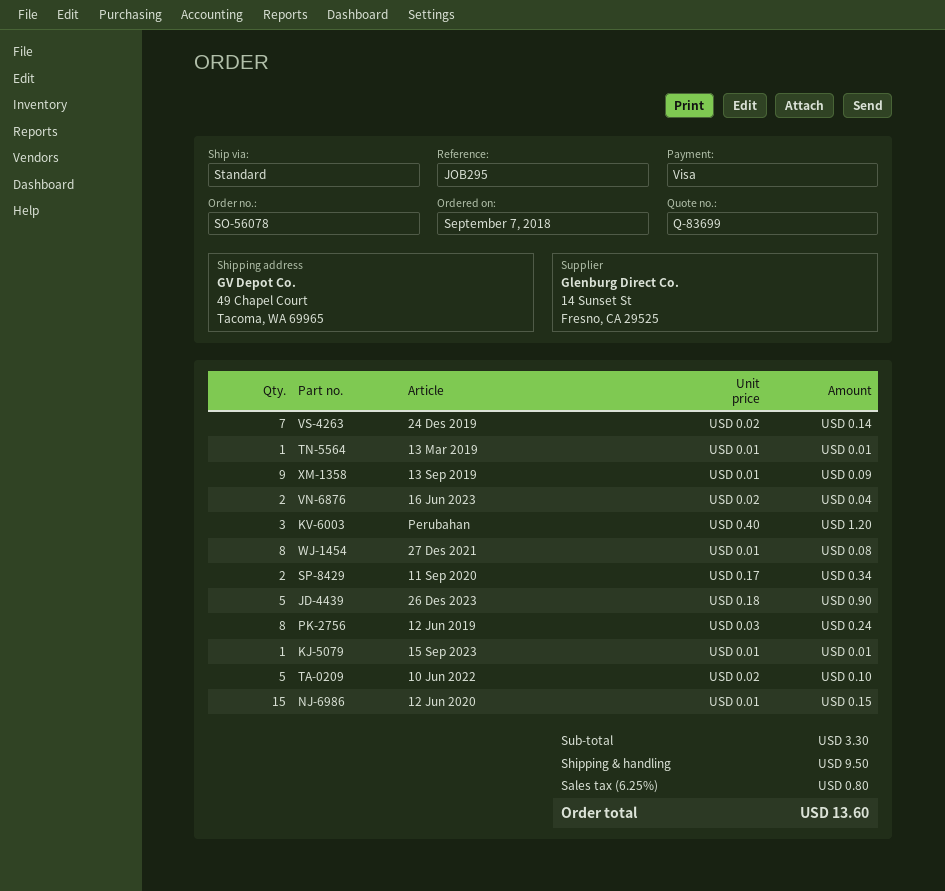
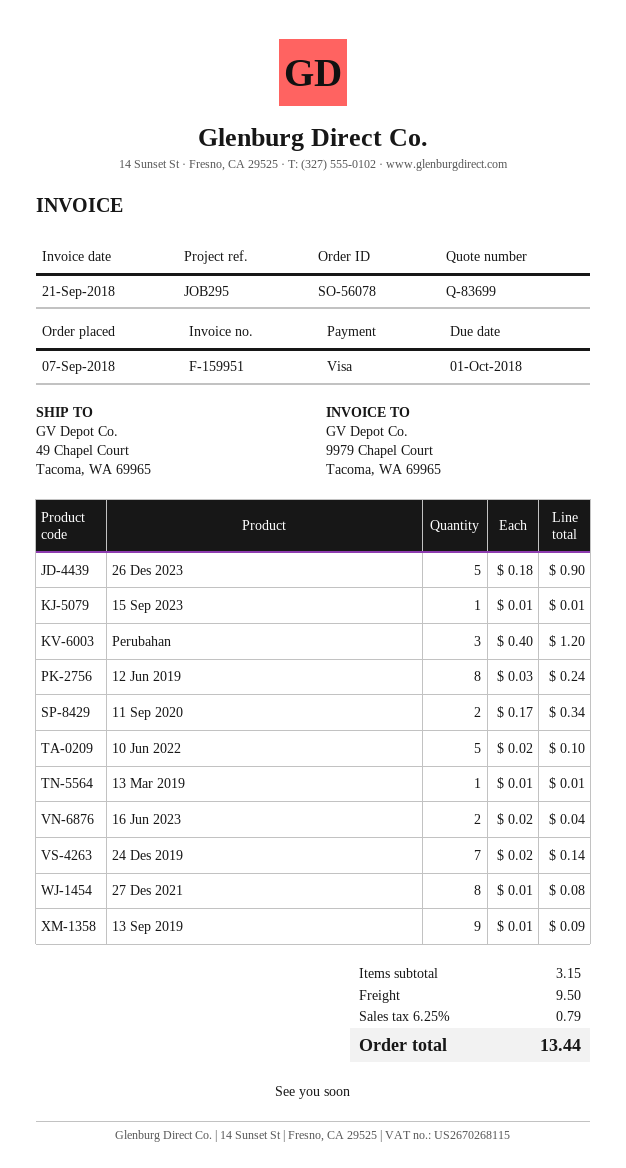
12 Jun 2020: 15 x 0.01 = 0.15 -> none
subtotal: 3.30 -> 3.15
tax: 6.25% = 0.80 -> 6.25% = 0.79
total: 13.60 -> 13.44

